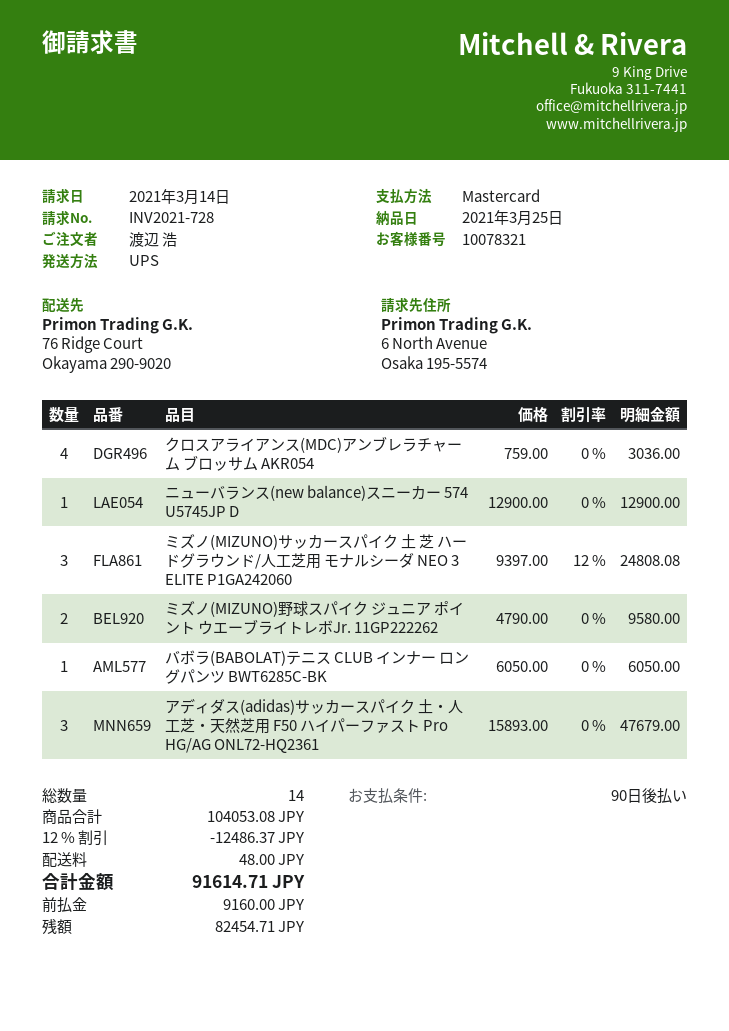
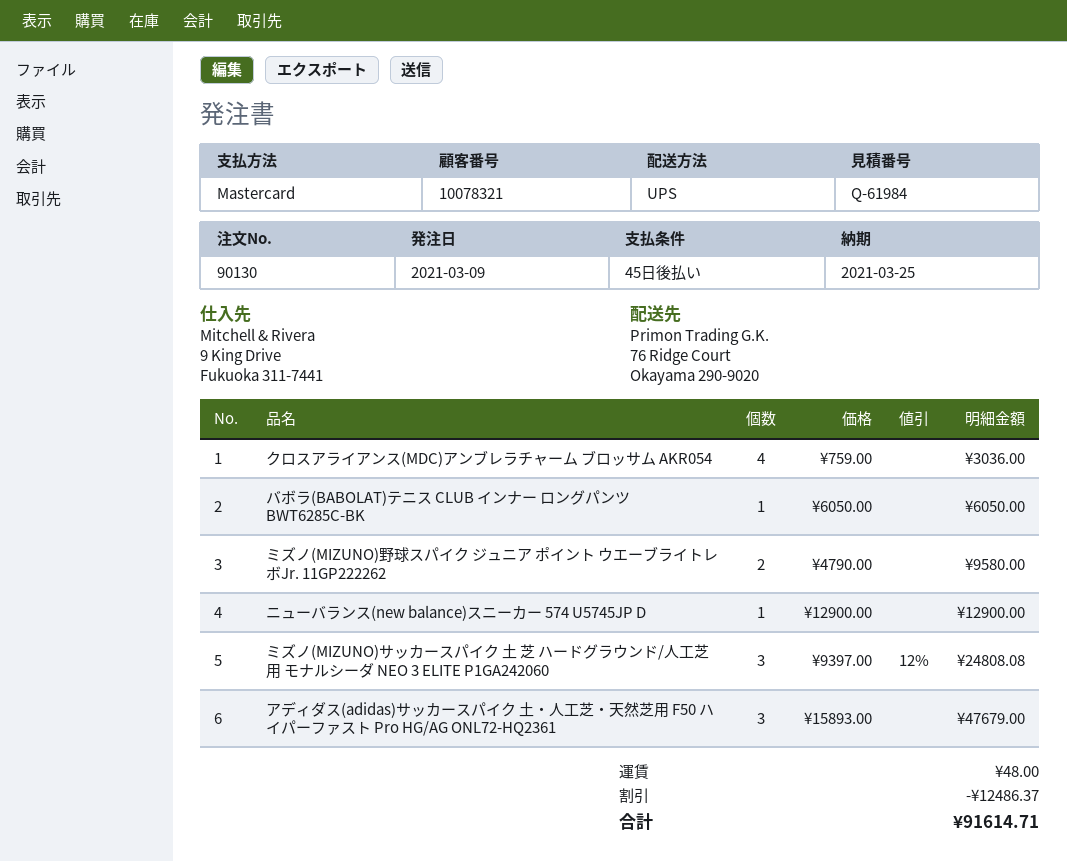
payment terms: 90 days -> 45 days

